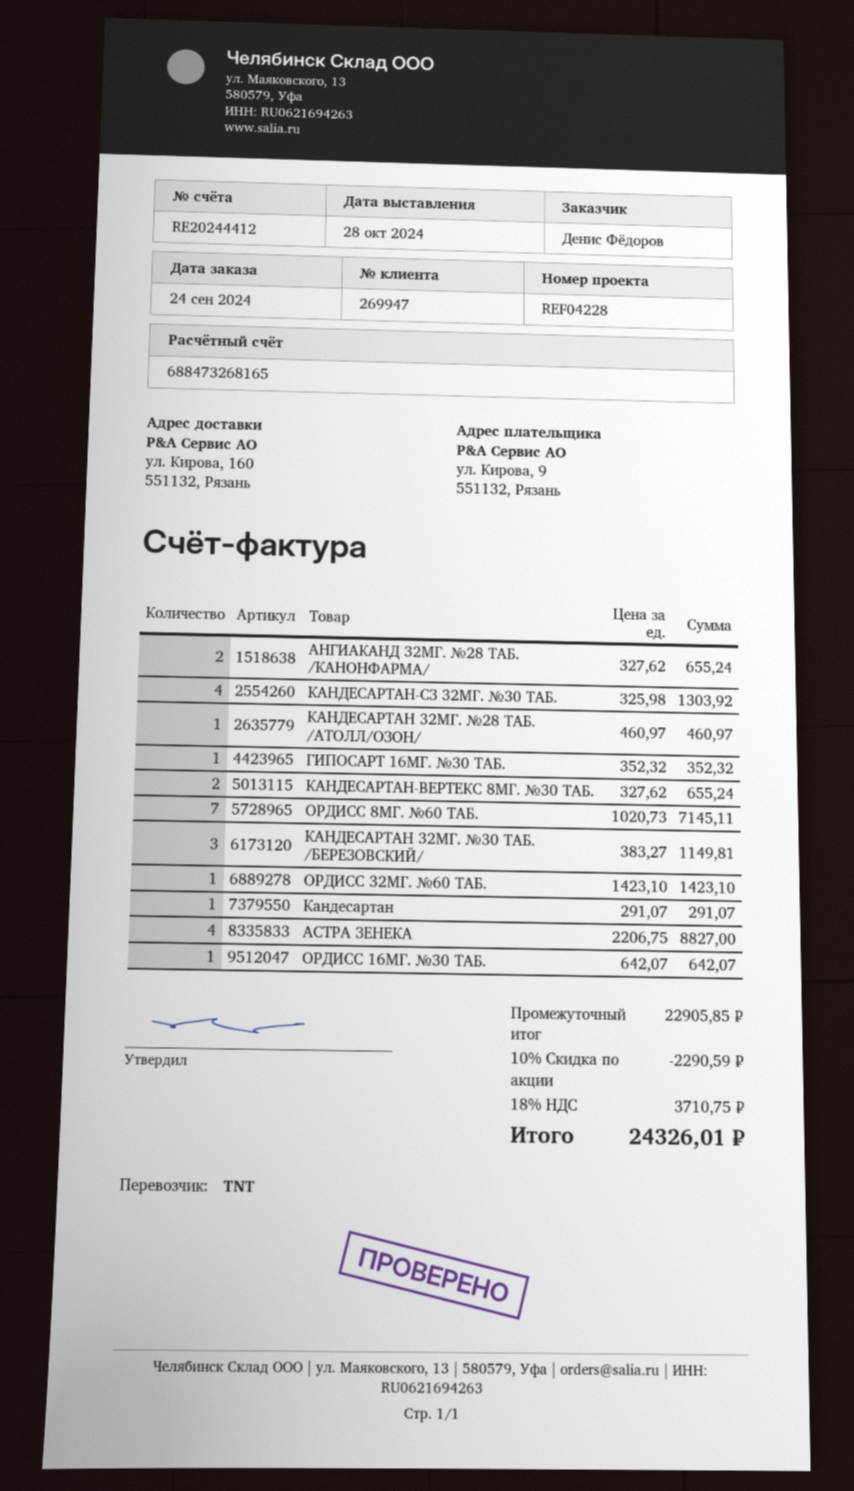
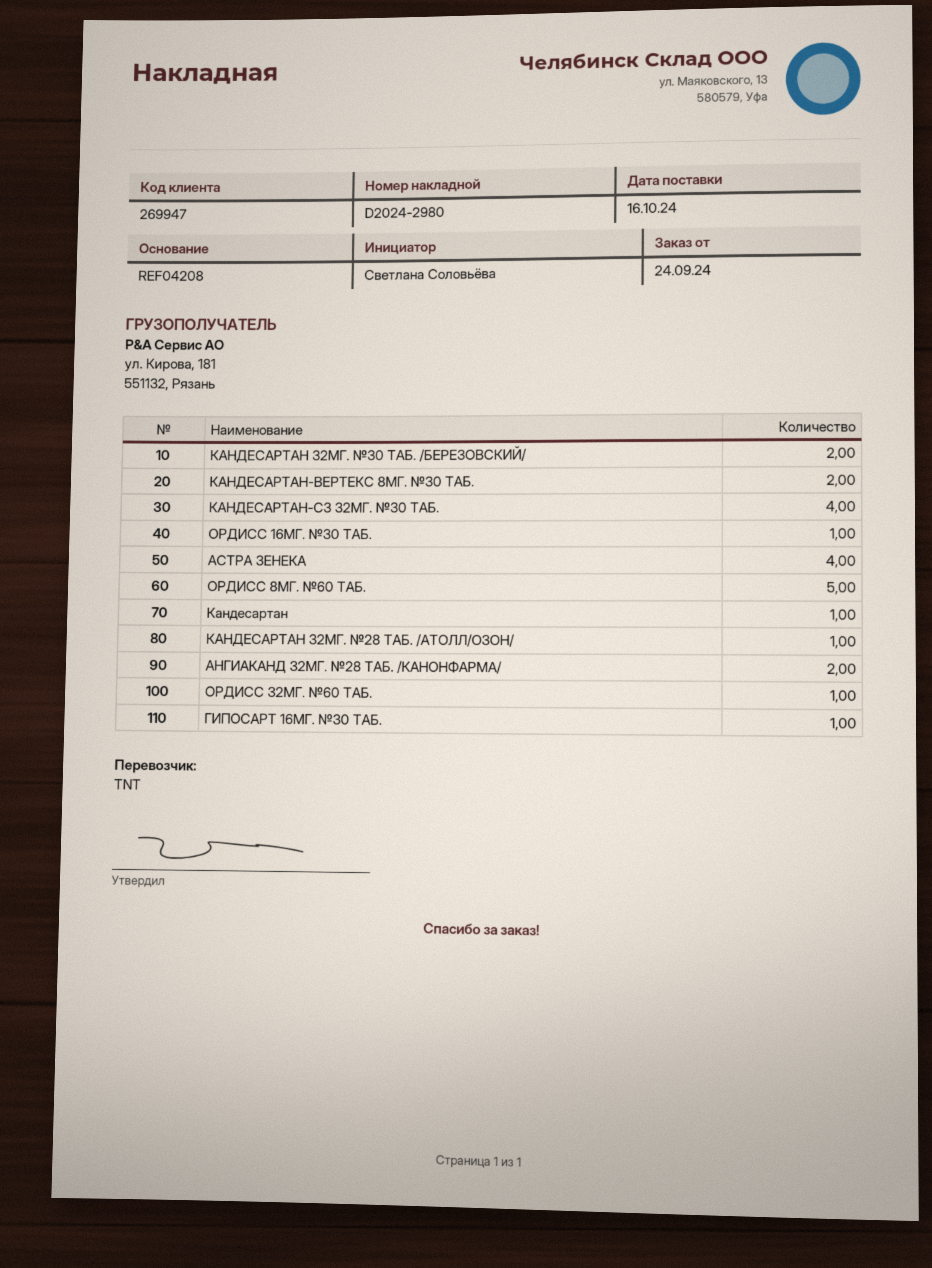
reference: REF04228 -> REF04208
ordered by: Денис Фёдоров -> Светлана Соловьёва
ship to: ул. Кирова, 160, 551132, Рязань -> ул. Кирова, 181, 551132, Рязань
ОРДИСС 8МГ. №60 ТАБ.: 7 -> 5
КАНДЕСАРТАН 32МГ. №30 ТАБ. /БЕРЕЗОВСКИЙ/: 3 -> 2

